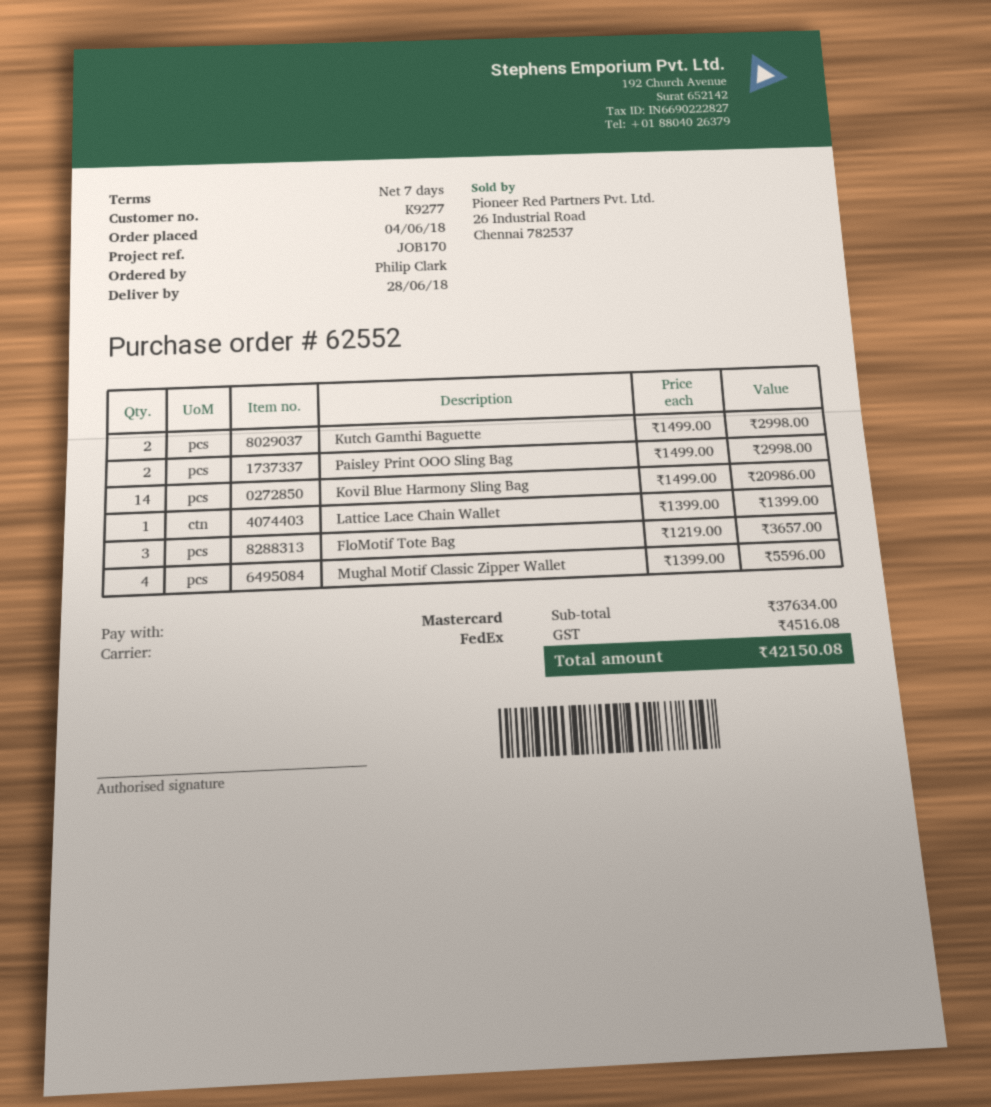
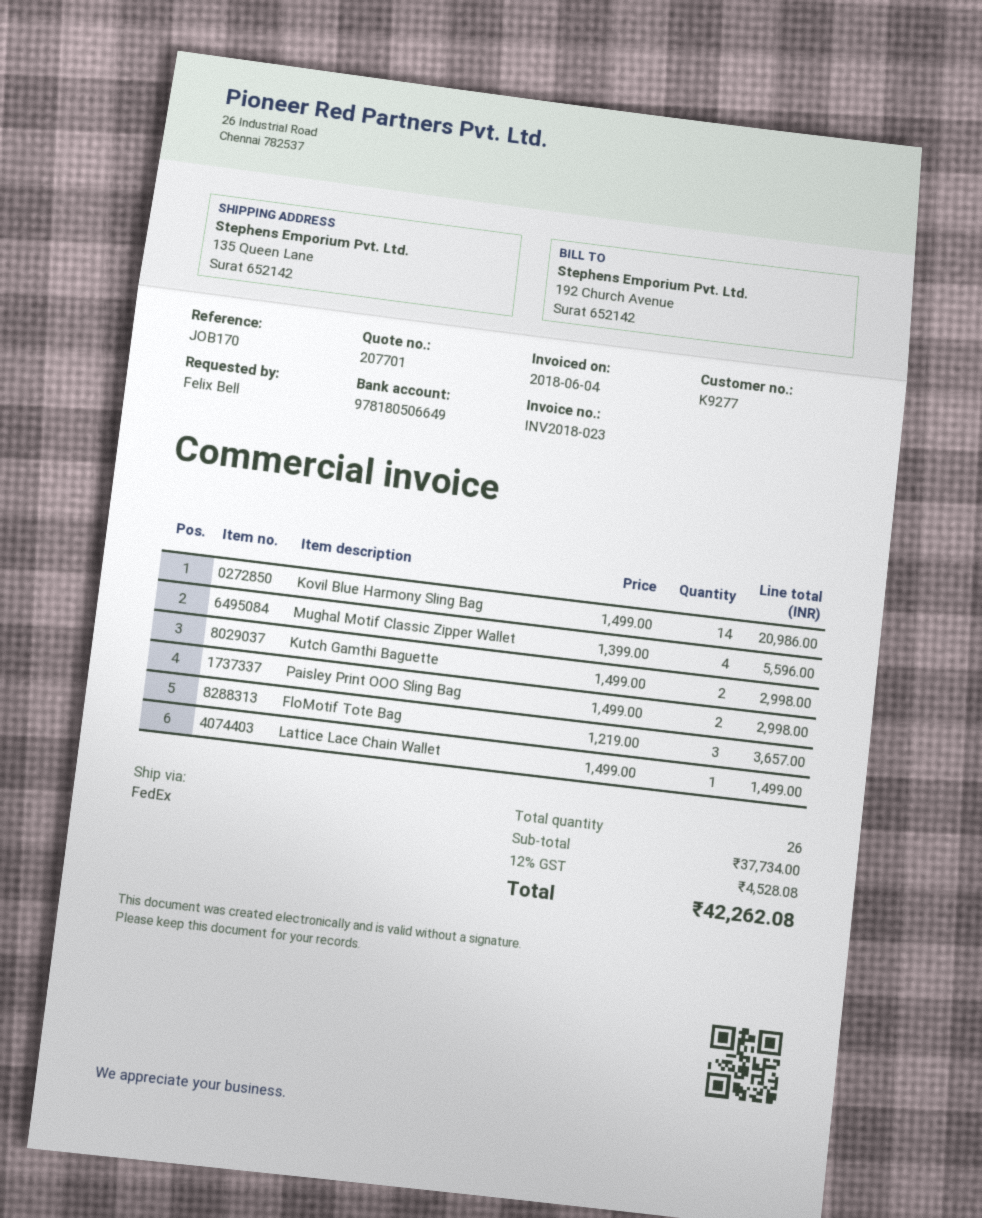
ordered by: Philip Clark -> Felix Bell
Lattice Lace Chain Wallet: 1 x 1399.00 = 1399.00 -> 1 x 1499.00 = 1499.00
subtotal: 37634.00 -> 37734.00
tax: 4516.08 -> 4528.08
total: 42150.08 -> 42262.08

